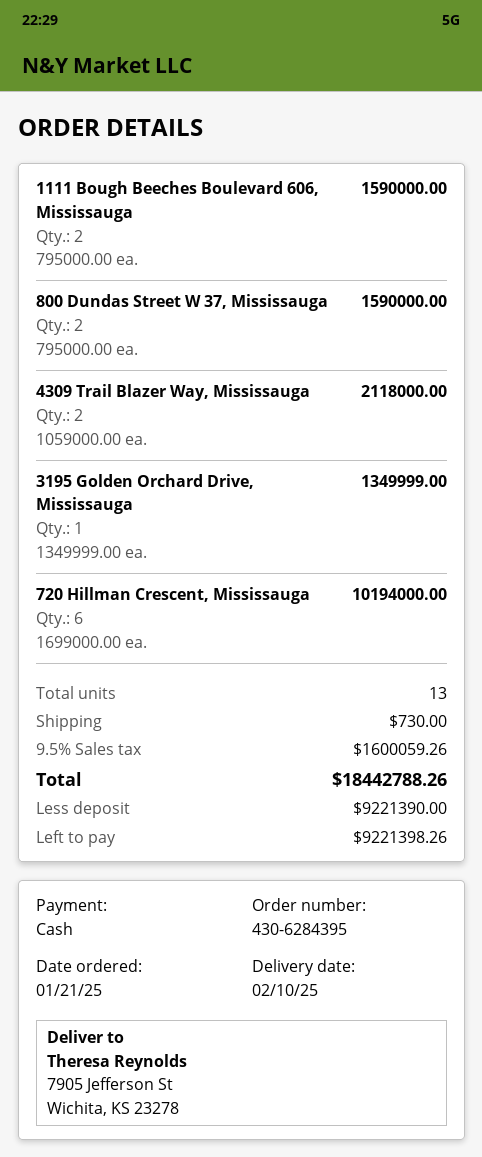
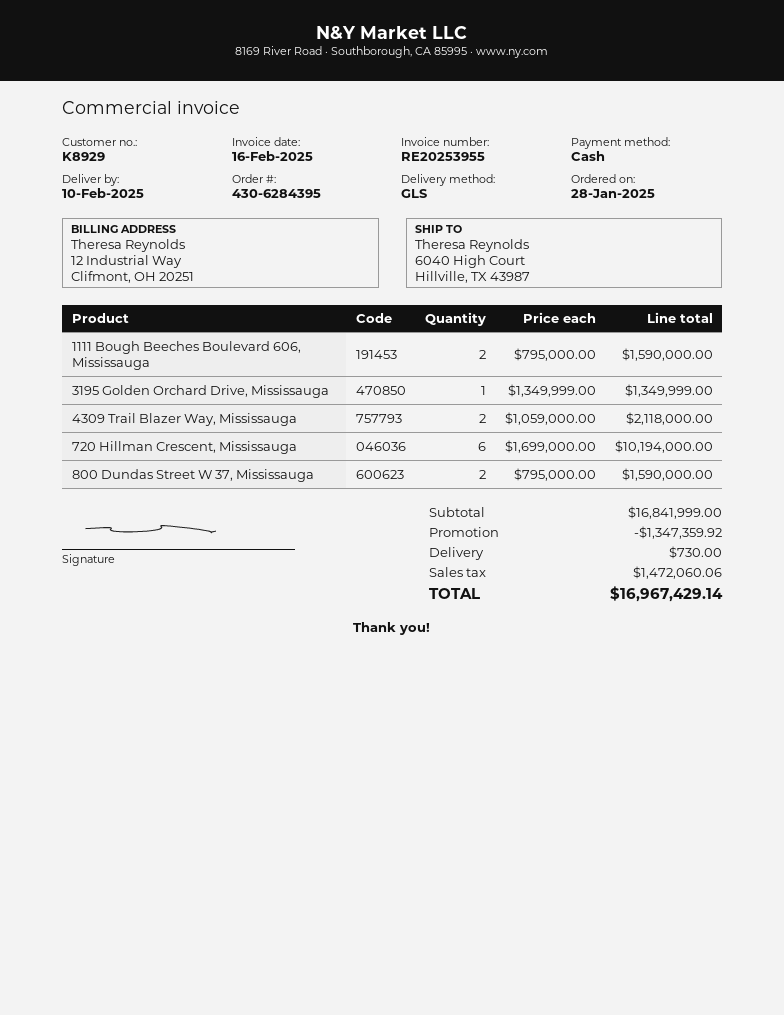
order date: 2025-01-21 -> 2025-01-28
ship to: 7905 Jefferson St, Wichita, KS 23278 -> 6040 High Court, Hillville, TX 43987
discount: none -> 1347359.92
tax: 1600059.26 -> 1472060.06
total: 18442788.26 -> 16967429.14

